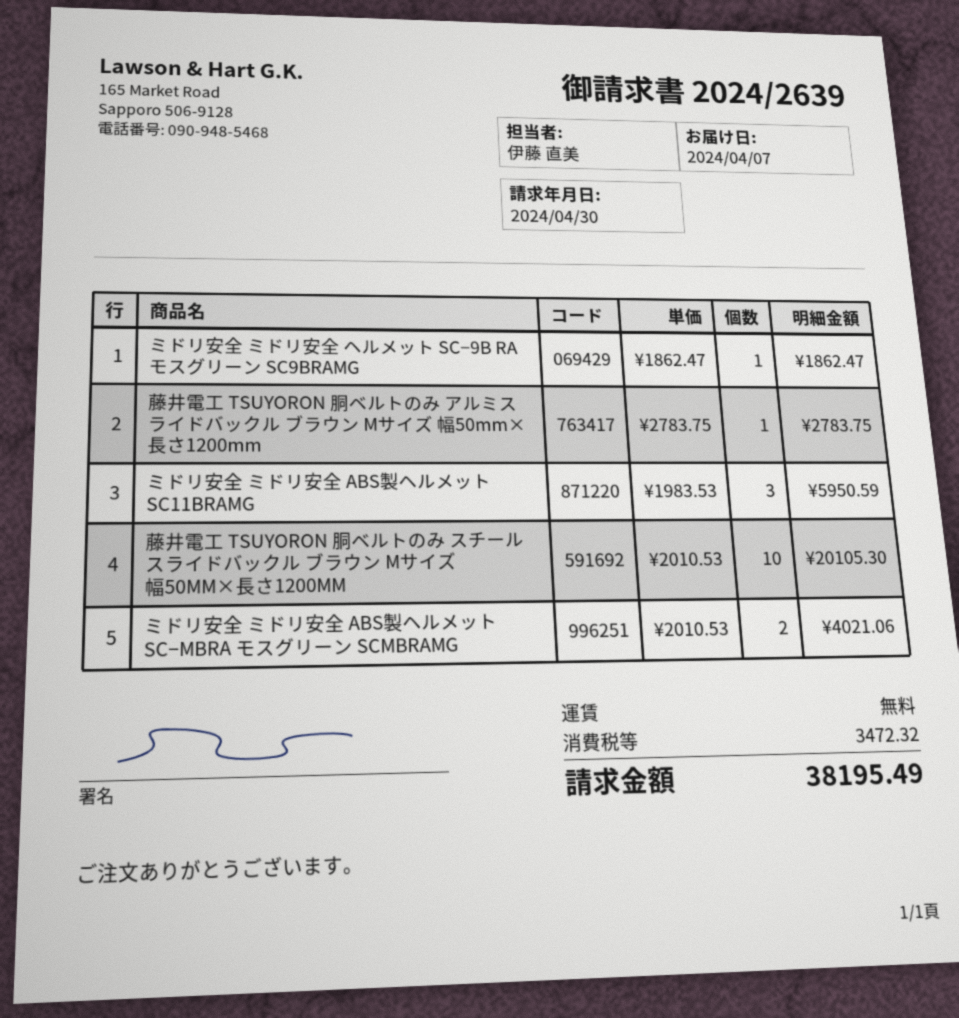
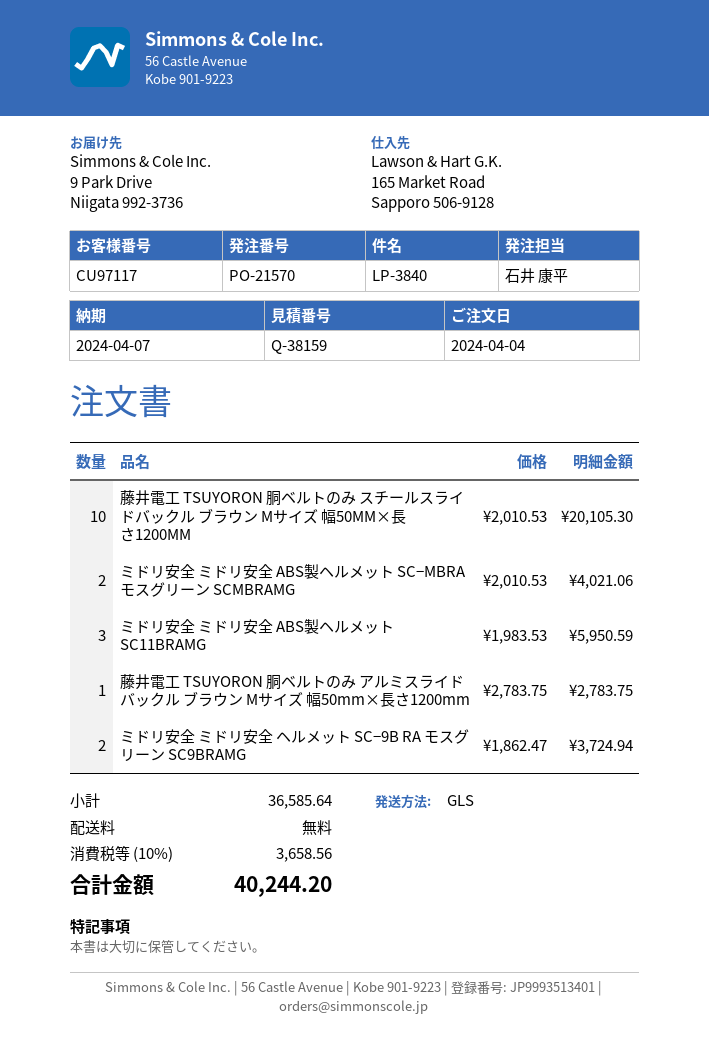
ミドリ安全 ミドリ安全 ヘルメット SC−9B RA モスグリーン SC9BRAMG: 1 x 1862.47 = 1862.47 -> 2 x 1862.47 = 3724.94
tax: 3472.32 -> 3658.56
total: 38195.49 -> 40244.20

